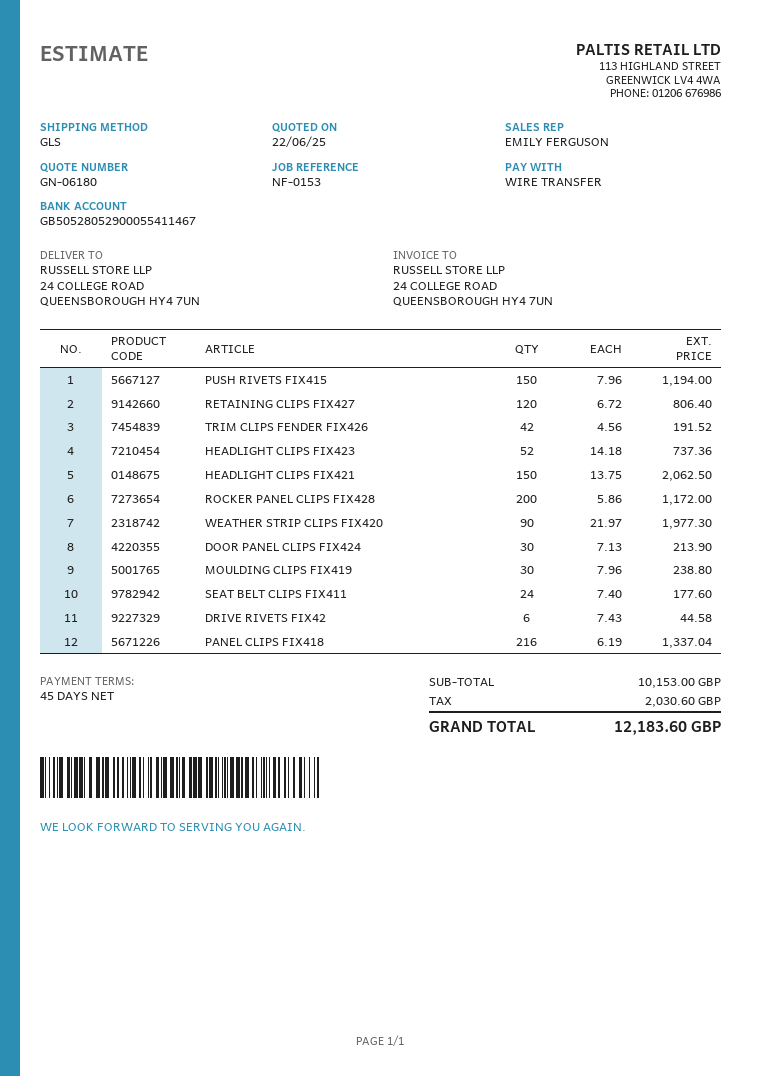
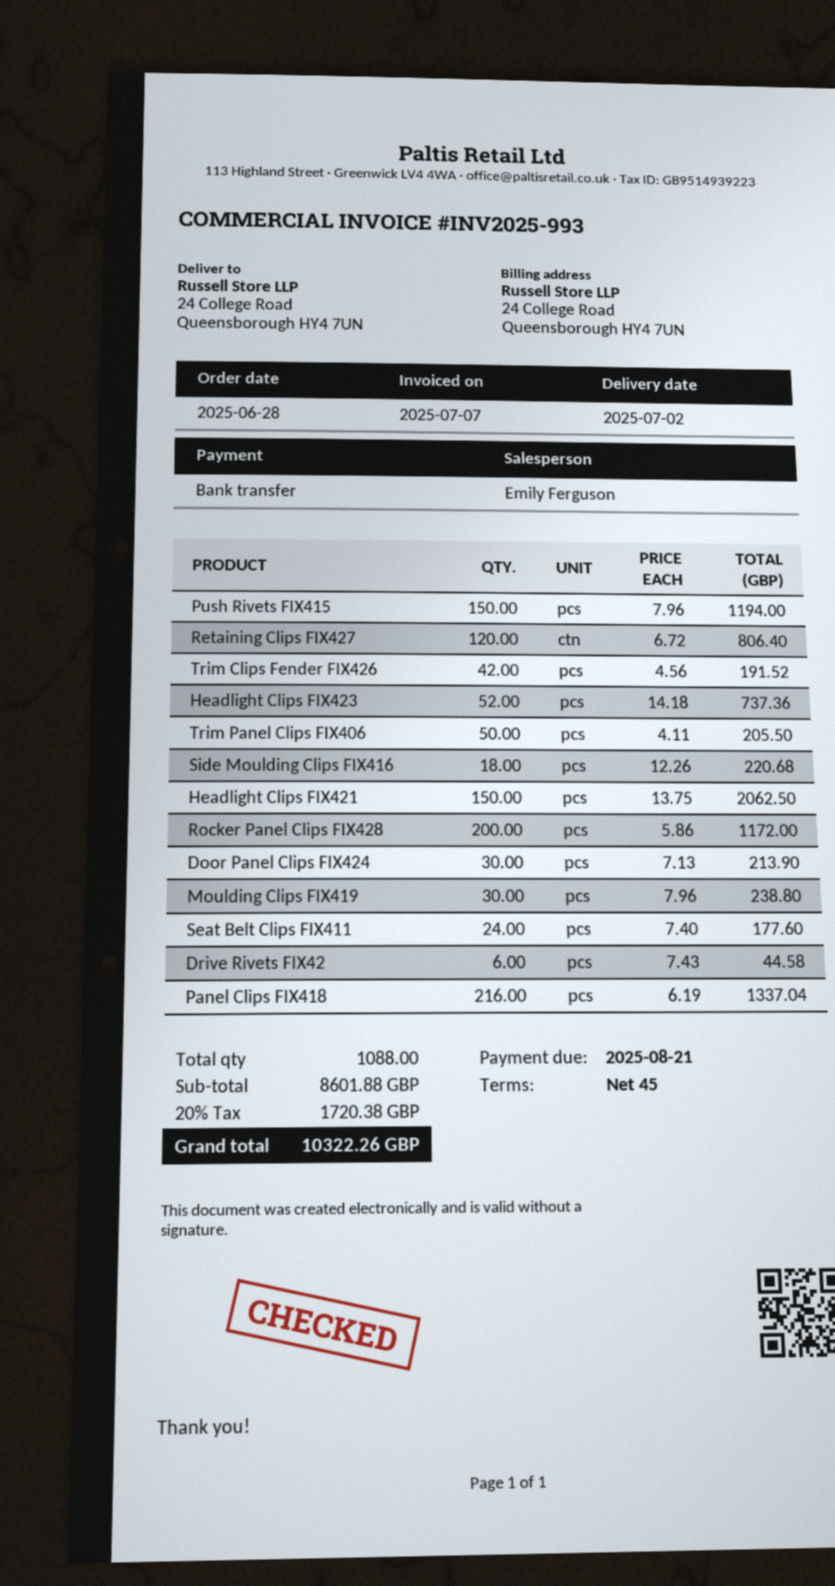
WEATHER STRIP CLIPS FIX420: 90 x 21.97 = 1977.30 -> none
Trim Panel Clips FIX406: none -> 50 x 4.11 = 205.50
Side Moulding Clips FIX416: none -> 18 x 12.26 = 220.68
subtotal: 10153.00 -> 8601.88
tax: 2030.60 -> 1720.38
total: 12183.60 -> 10322.26

